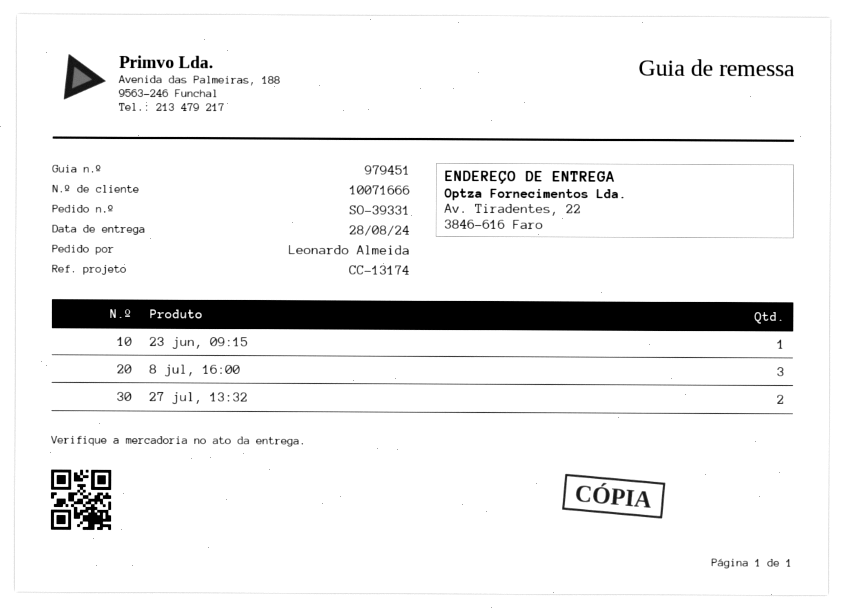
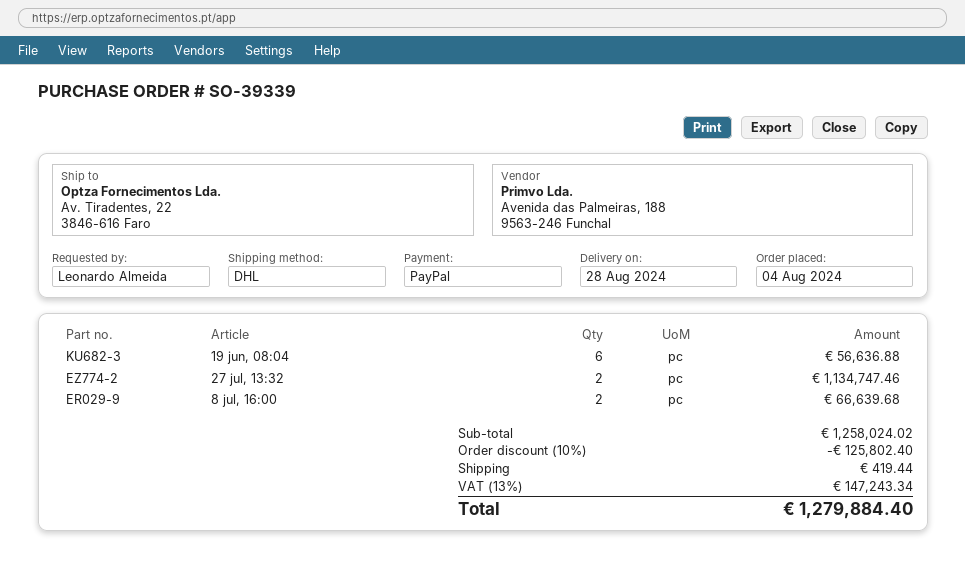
order number: SO-39331 -> SO-39339
23 jun, 09:15: 1 -> none
8 jul, 16:00: 3 -> 2
19 jun, 08:04: none -> 6

